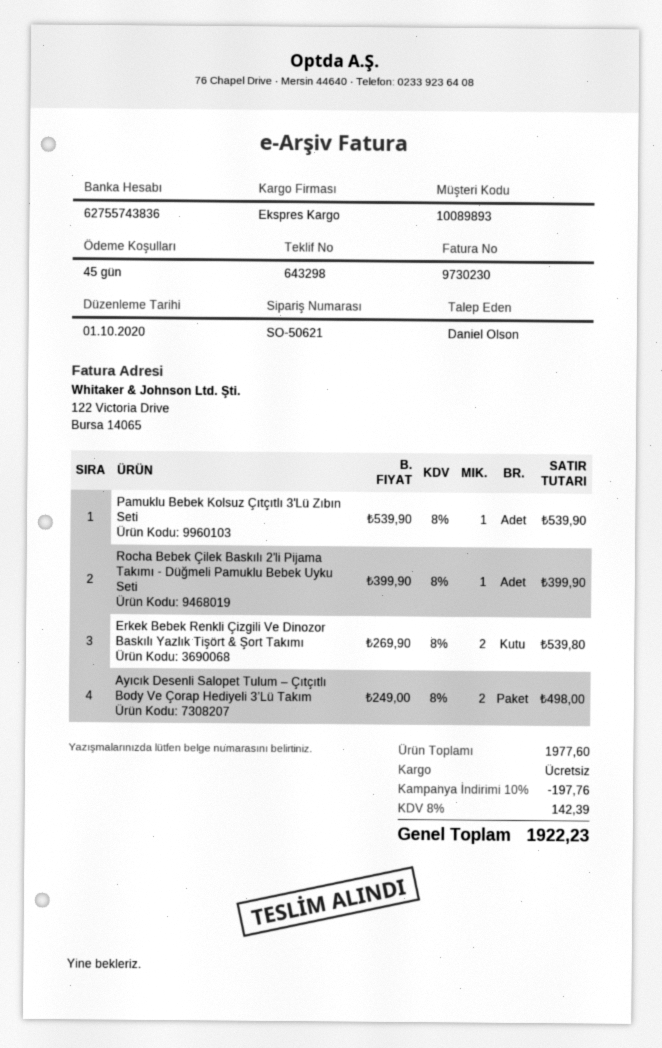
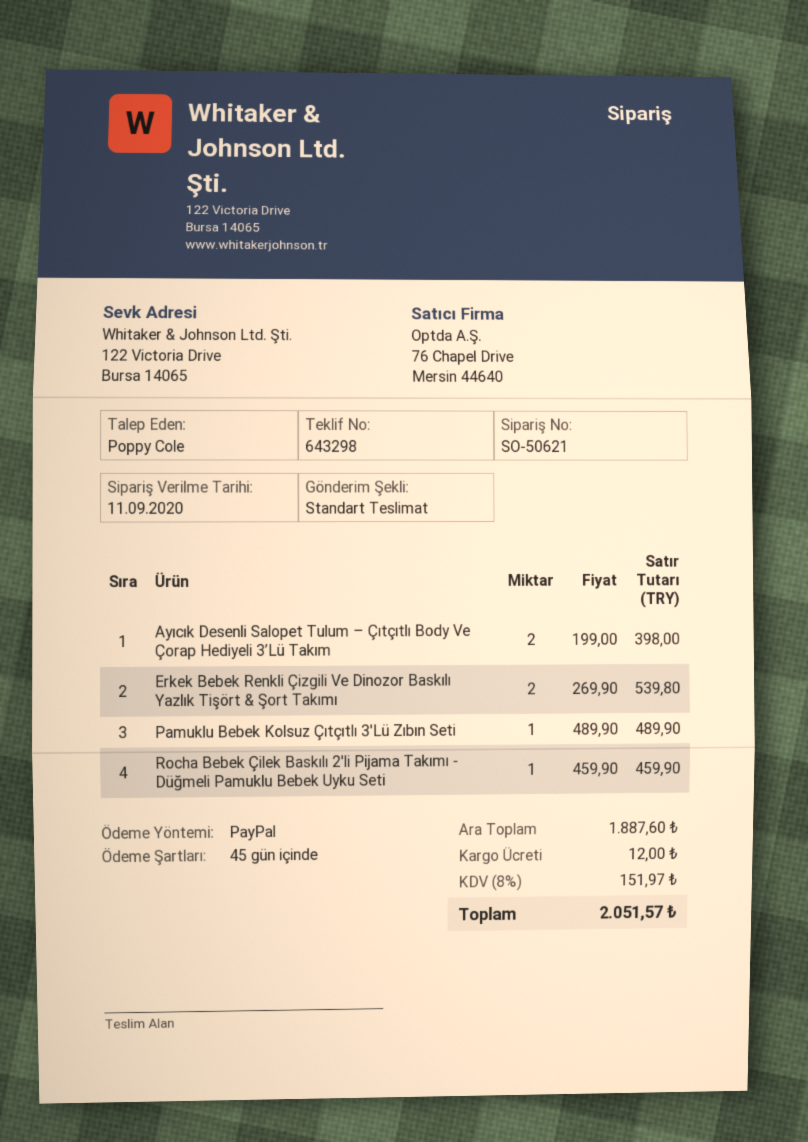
ordered by: Daniel Olson -> Poppy Cole
shipping method: express -> standard
Pamuklu Bebek Kolsuz Çıtçıtlı 3'Lü Zıbın Seti: 1 x 539.90 = 539.90 -> 1 x 489.90 = 489.90
Rocha Bebek Çilek Baskılı 2'li Pijama Takımı - Düğmeli Pamuklu Bebek Uyku Seti: 1 x 399.90 = 399.90 -> 1 x 459.90 = 459.90
Ayıcık Desenli Salopet Tulum – Çıtçıtlı Body Ve Çorap Hediyeli 3’Lü Takım: 2 x 249.00 = 498.00 -> 2 x 199.00 = 398.00
subtotal: 1977.60 -> 1887.60
discount: 10% = 197.76 -> none
shipping: 0.00 -> 12.00
tax: 8% = 142.39 -> 8% = 151.97
total: 1922.23 -> 2051.57

